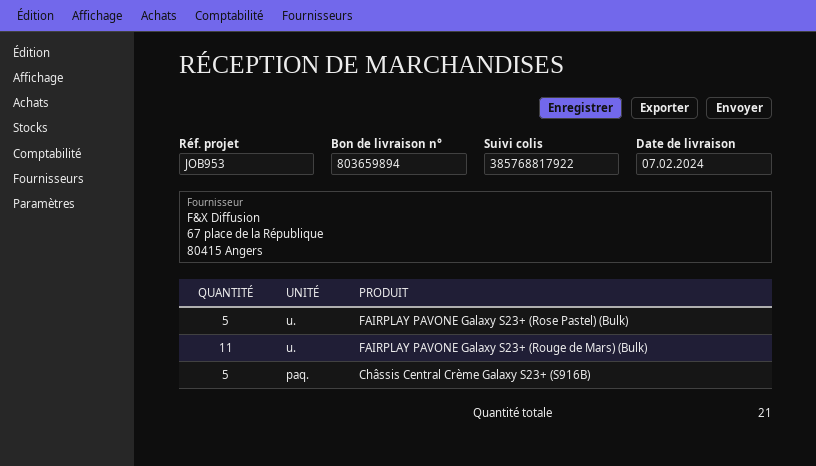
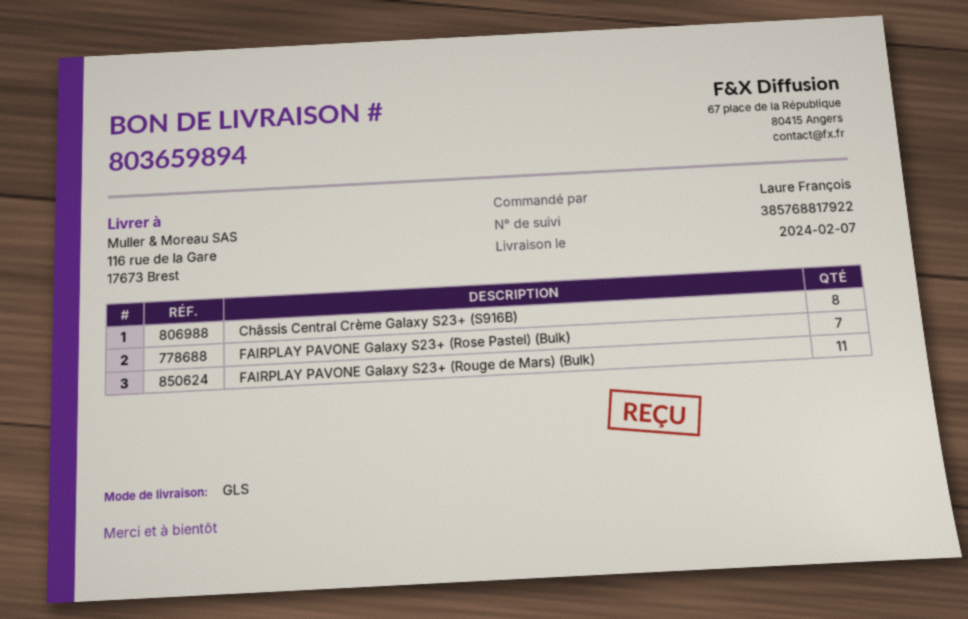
FAIRPLAY PAVONE Galaxy S23+ (Rose Pastel) (Bulk): 5 -> 7
Châssis Central Crème Galaxy S23+ (S916B): 5 -> 8

